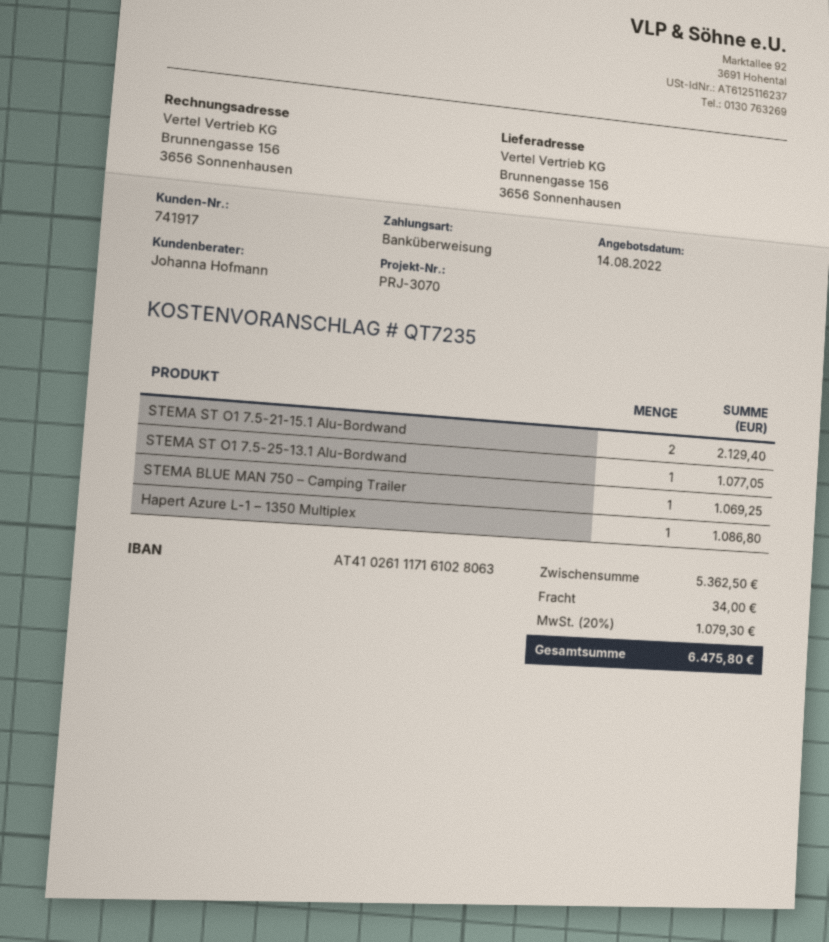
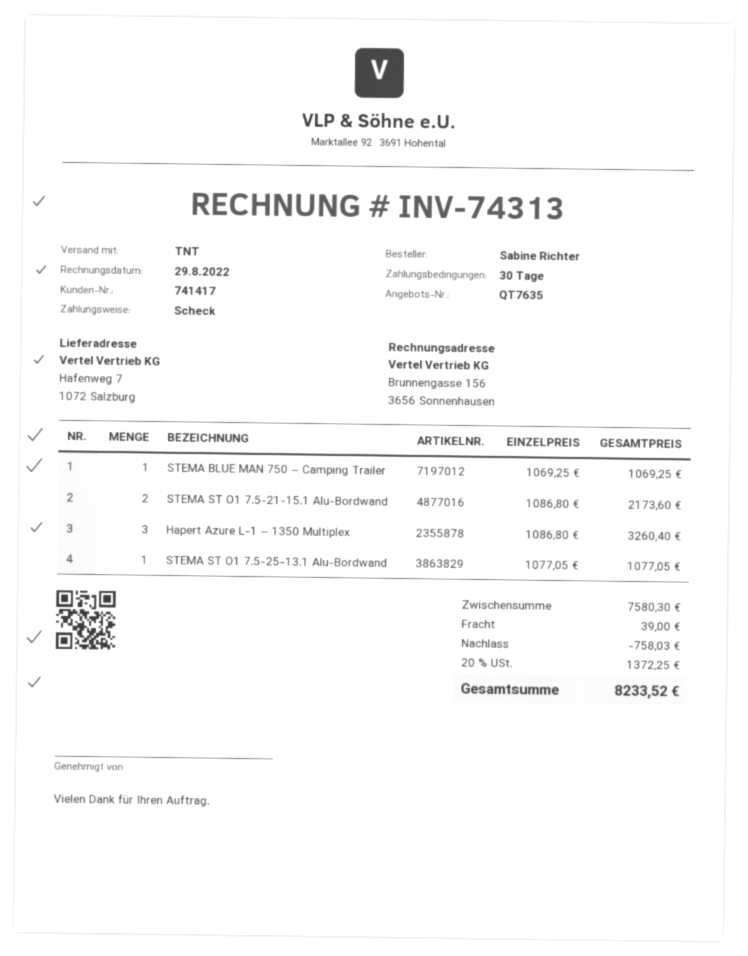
quote number: QT7235 -> QT7635
customer number: 741917 -> 741417
payment method: bank transfer -> cheque
ship to: Brunnengasse 156, 3656 Sonnenhausen -> Hafenweg 7, 1072 Salzburg
STEMA ST O1 7.5-21-15.1 Alu-Bordwand: 2 for 2129.40 -> 2 for 2173.60
Hapert Azure L-1 – 1350 Multiplex: 1 for 1086.80 -> 3 for 3260.40
subtotal: 5362.50 -> 7580.30
discount: none -> 758.03
shipping: 34.00 -> 39.00
tax: 20% = 1079.30 -> 20% = 1372.25
total: 6475.80 -> 8233.52

